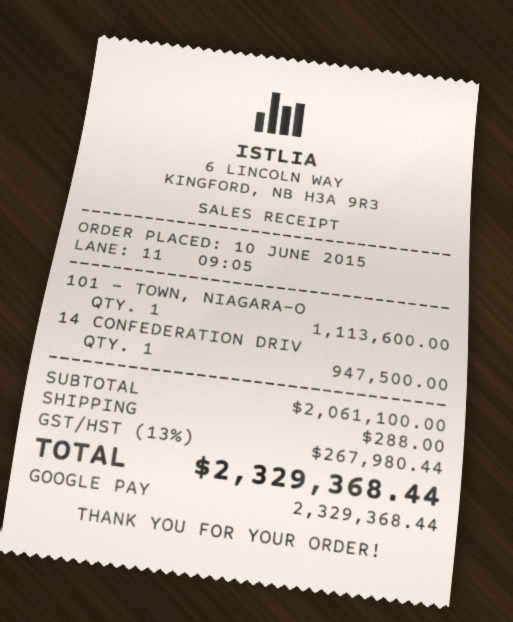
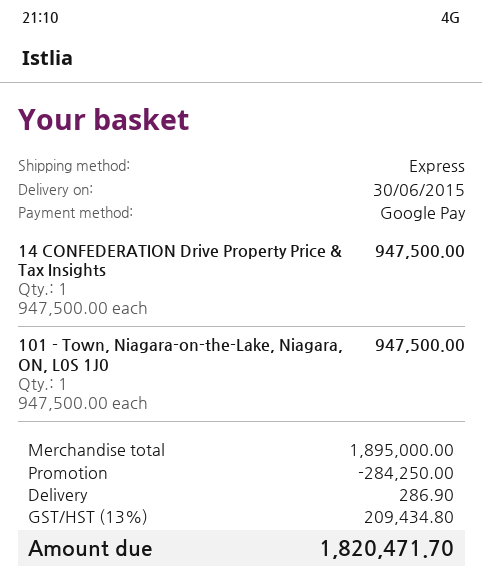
101 - TOWN, NIAGARA-O: 1 for 1113600.00 -> 1 for 947500.00
subtotal: 2061100.00 -> 1895000.00
discount: none -> 284250.00
shipping: 288.00 -> 286.90
tax: 13% = 267980.44 -> 13% = 209434.80
total: 2329368.44 -> 1820471.70

